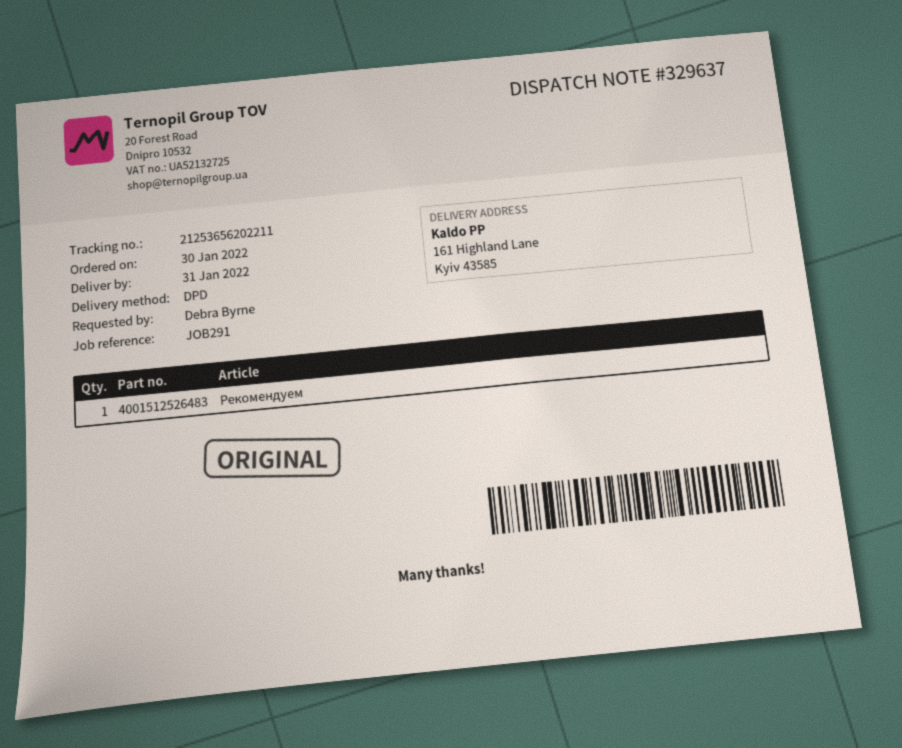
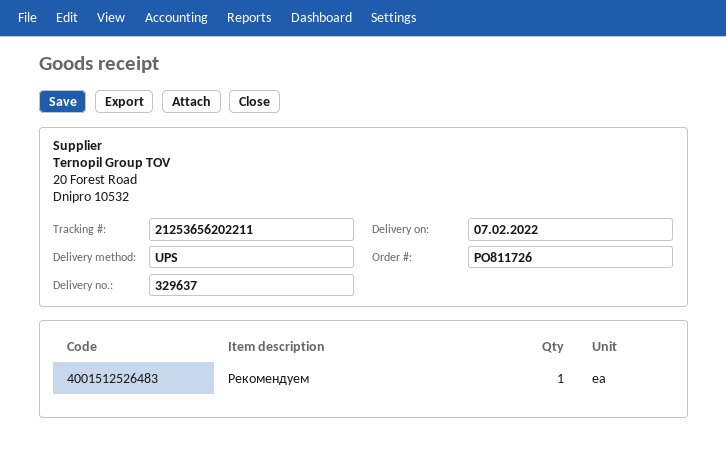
delivery date: 2022-01-31 -> 2022-02-07
shipping method: DPD -> UPS

